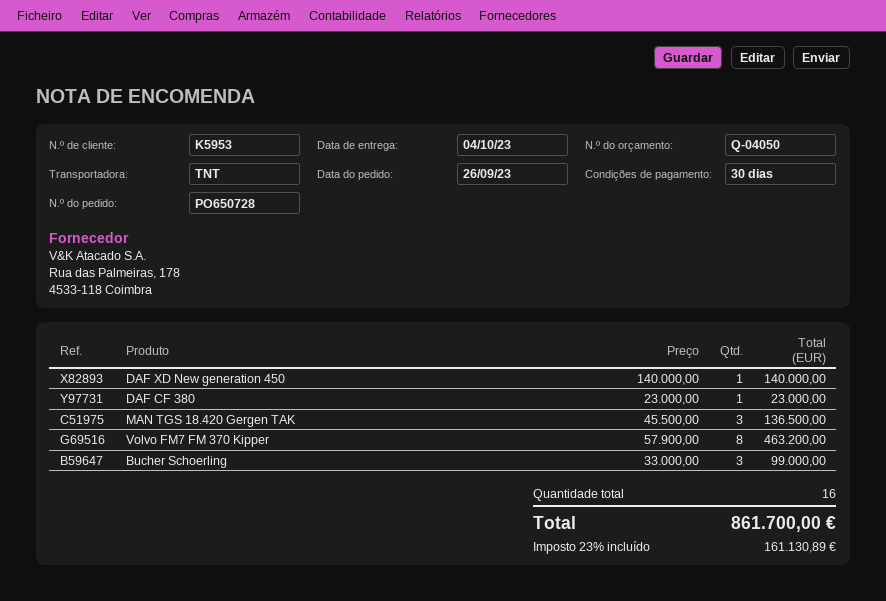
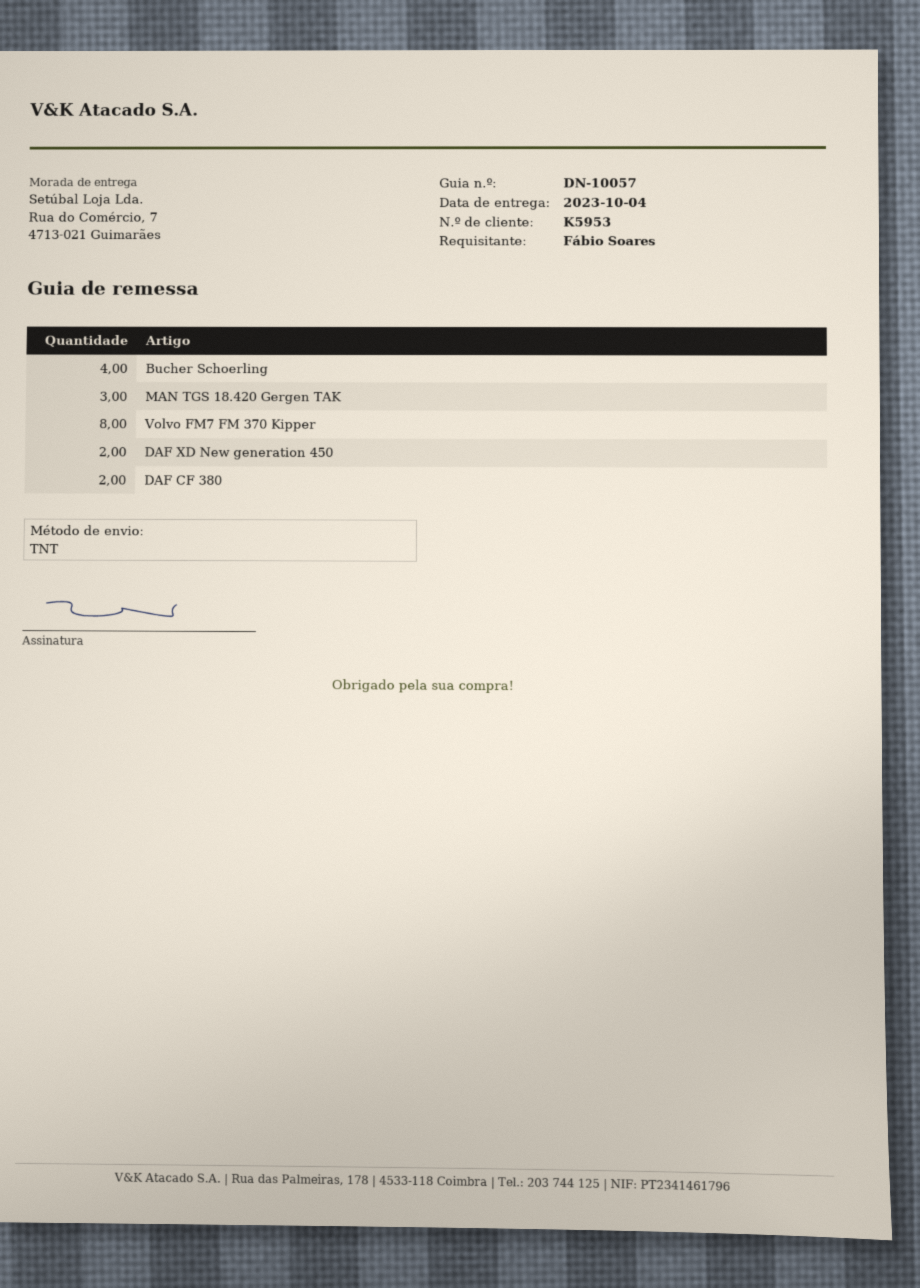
DAF XD New generation 450: 1 -> 2
DAF CF 380: 1 -> 2
Bucher Schoerling: 3 -> 4

